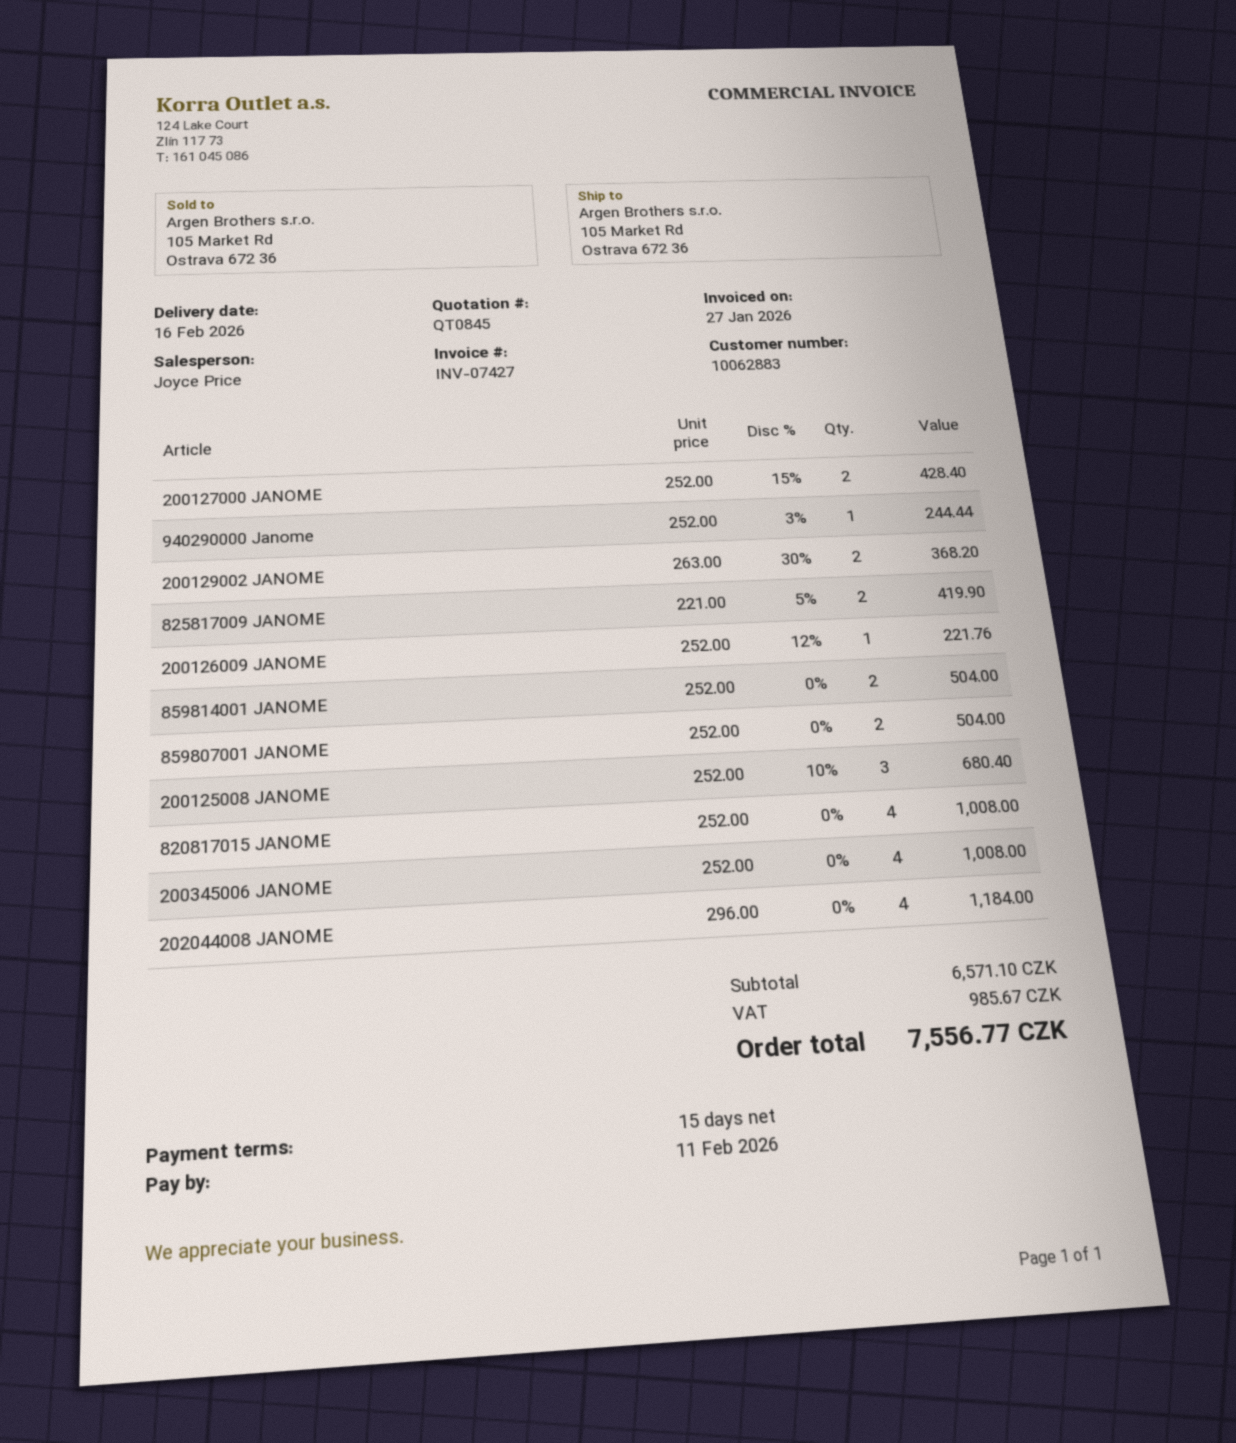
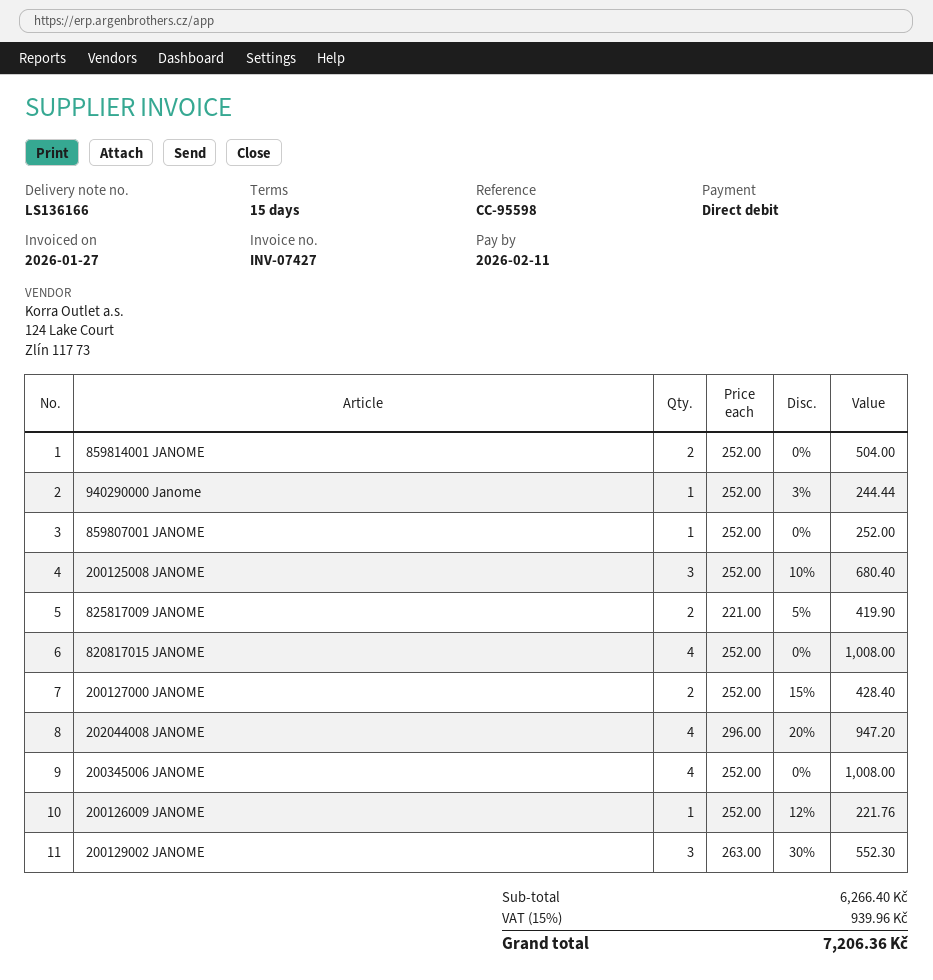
200129002 JANOME: 2 x 263.00 - 30% = 368.20 -> 3 x 263.00 - 30% = 552.30
859807001 JANOME: 2 x 252.00 = 504.00 -> 1 x 252.00 = 252.00
202044008 JANOME: 4 x 296.00 = 1184.00 -> 4 x 296.00 - 20% = 947.20
subtotal: 6571.10 -> 6266.40
tax: 985.67 -> 939.96
total: 7556.77 -> 7206.36

